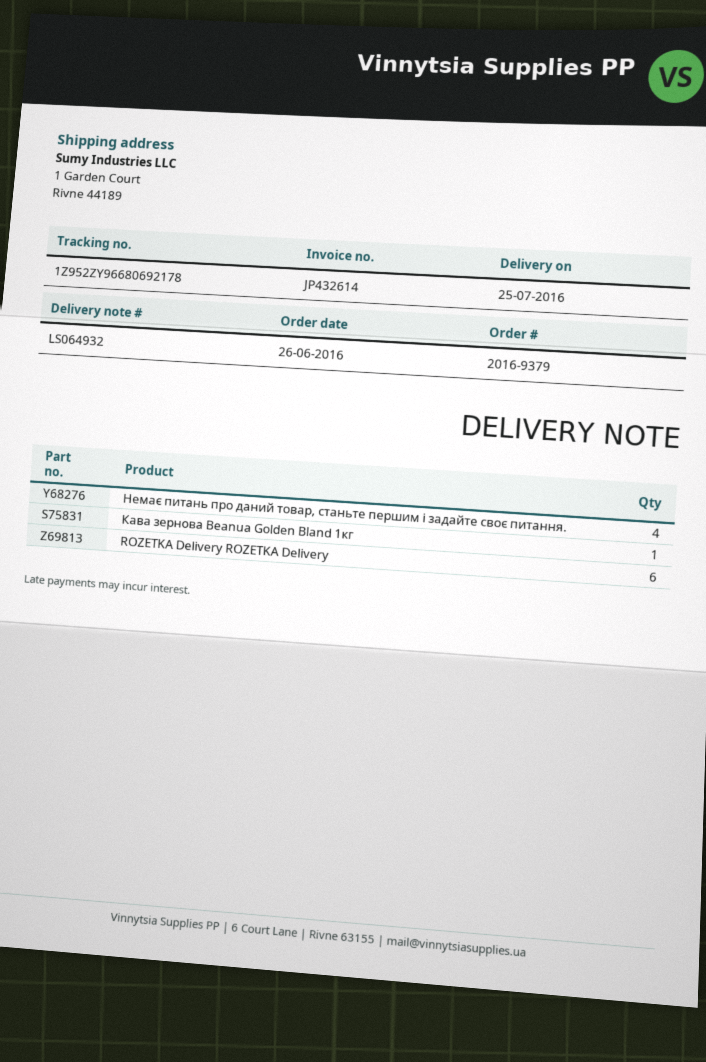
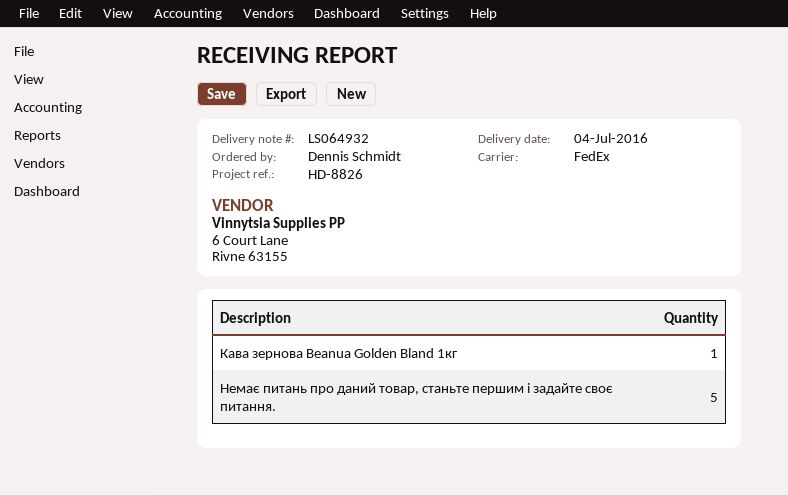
delivery date: 2016-07-25 -> 2016-07-04
Немає питань про даний товар, станьте першим і задайте своє питання.: 4 -> 5
ROZETKA Delivery ROZETKA Delivery: 6 -> none

